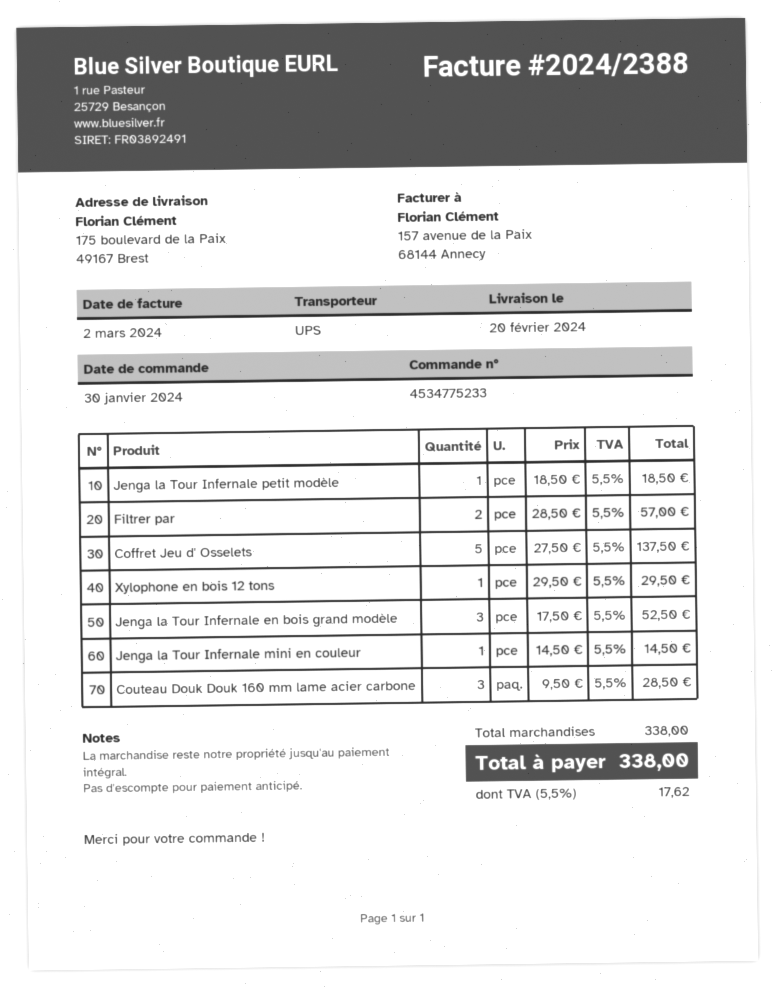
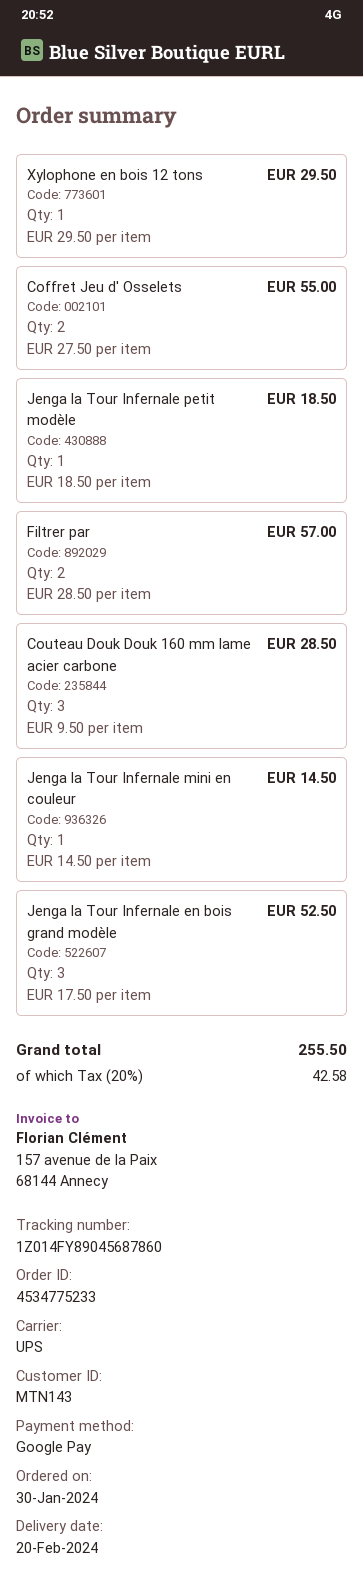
Coffret Jeu d' Osselets: 5 x 27.50 = 137.50 -> 2 x 27.50 = 55.00
tax: 5.5% = 17.62 -> 20% = 42.58
total: 338.00 -> 255.50

